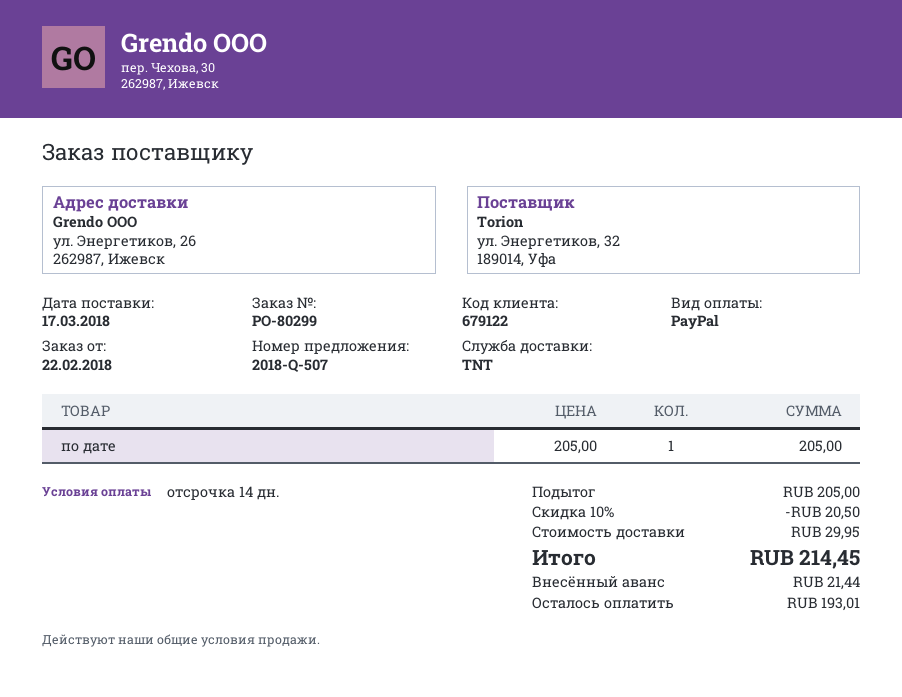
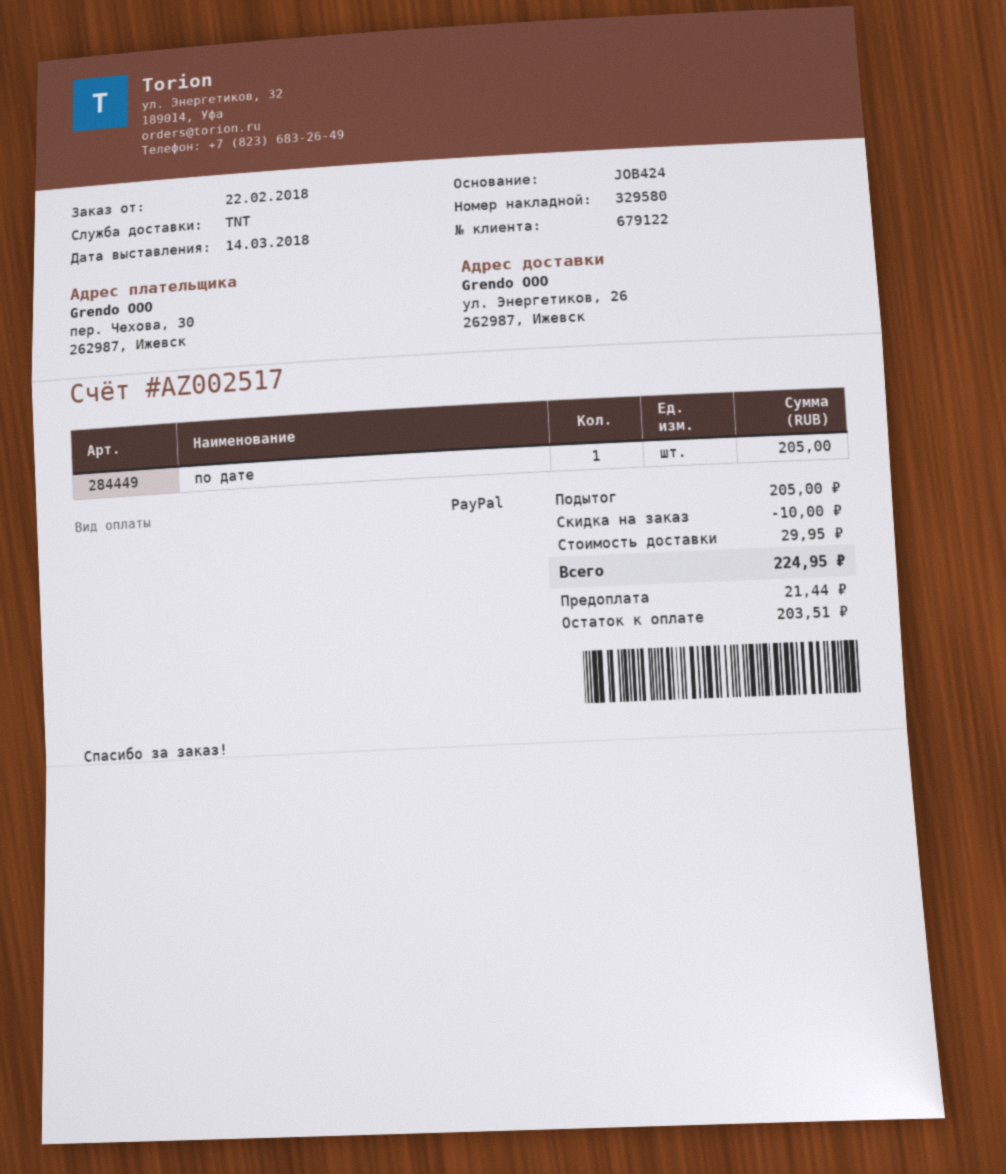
discount: 20.50 -> 10.00
total: 214.45 -> 224.95
balance: 193.01 -> 203.51

